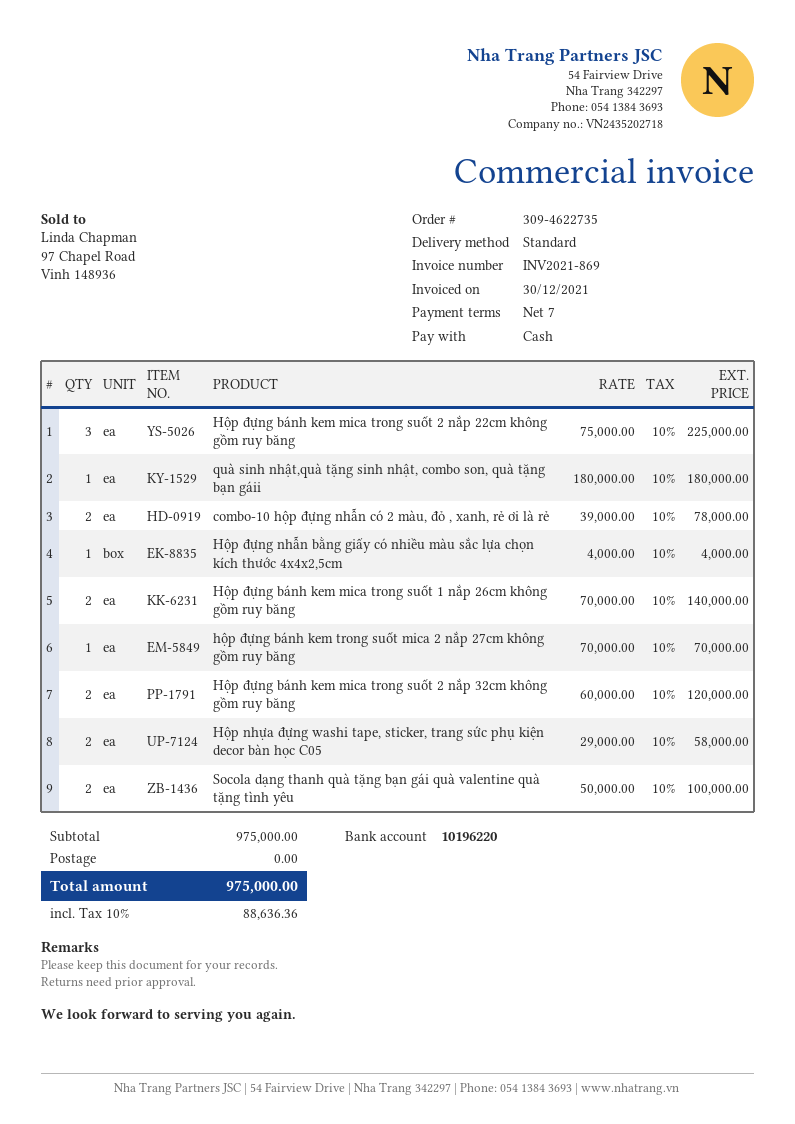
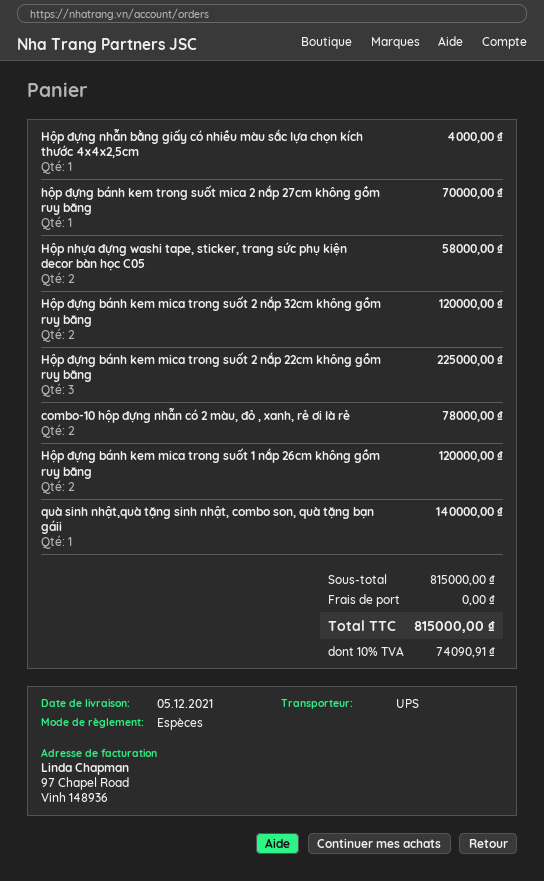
shipping method: standard -> UPS
quà sinh nhật,quà tặng sinh nhật, combo son, quà tặng bạn gáii: 1 for 180000.00 -> 1 for 140000.00
Hộp đựng bánh kem mica trong suốt 1 nắp 26cm không gồm ruy băng: 2 for 140000.00 -> 2 for 120000.00
Socola dạng thanh quà tặng bạn gái quà valentine quà tặng tình yêu: 2 for 100000.00 -> none
subtotal: 975000.00 -> 815000.00
tax: 10% = 88636.36 -> 10% = 74090.91
total: 975000.00 -> 815000.00

